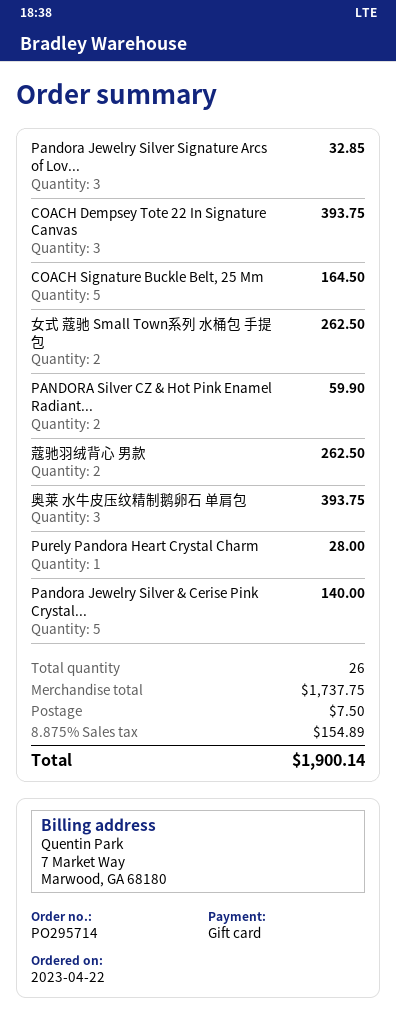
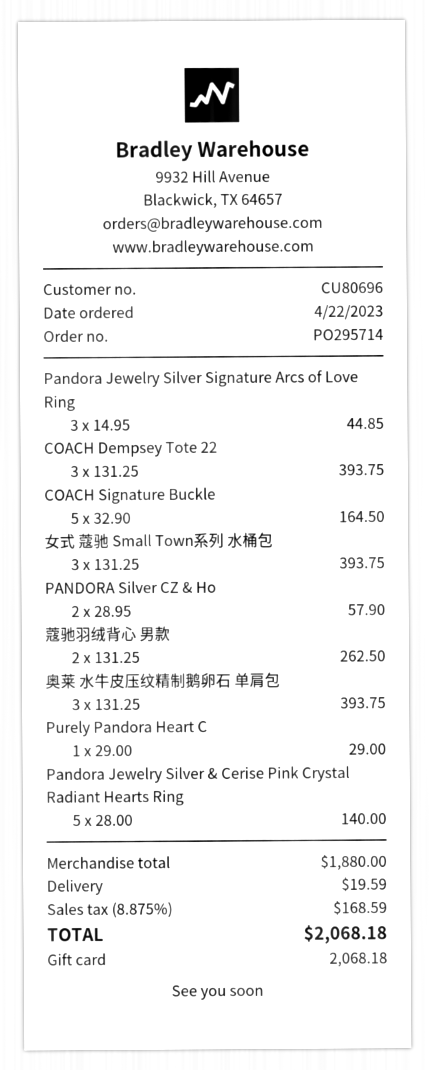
Pandora Jewelry Silver Signature Arcs of Lov...: 3 for 32.85 -> 3 for 44.85
女式 蔻驰 Small Town系列 水桶包 手提包: 2 for 262.50 -> 3 for 393.75
PANDORA Silver CZ & Hot Pink Enamel Radiant...: 2 for 59.90 -> 2 for 57.90
Purely Pandora Heart Crystal Charm: 1 for 28.00 -> 1 for 29.00
subtotal: 1737.75 -> 1880.00
shipping: 7.50 -> 19.59
tax: 8.875% = 154.89 -> 8.875% = 168.59
total: 1900.14 -> 2068.18

